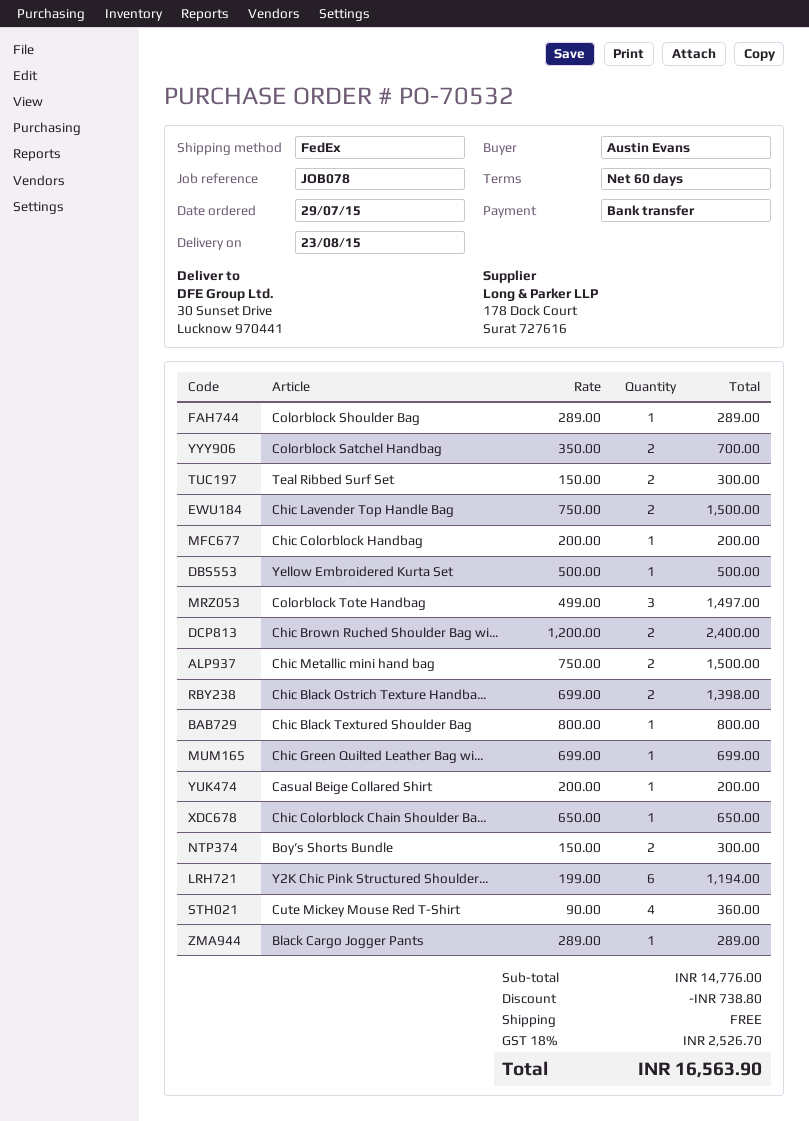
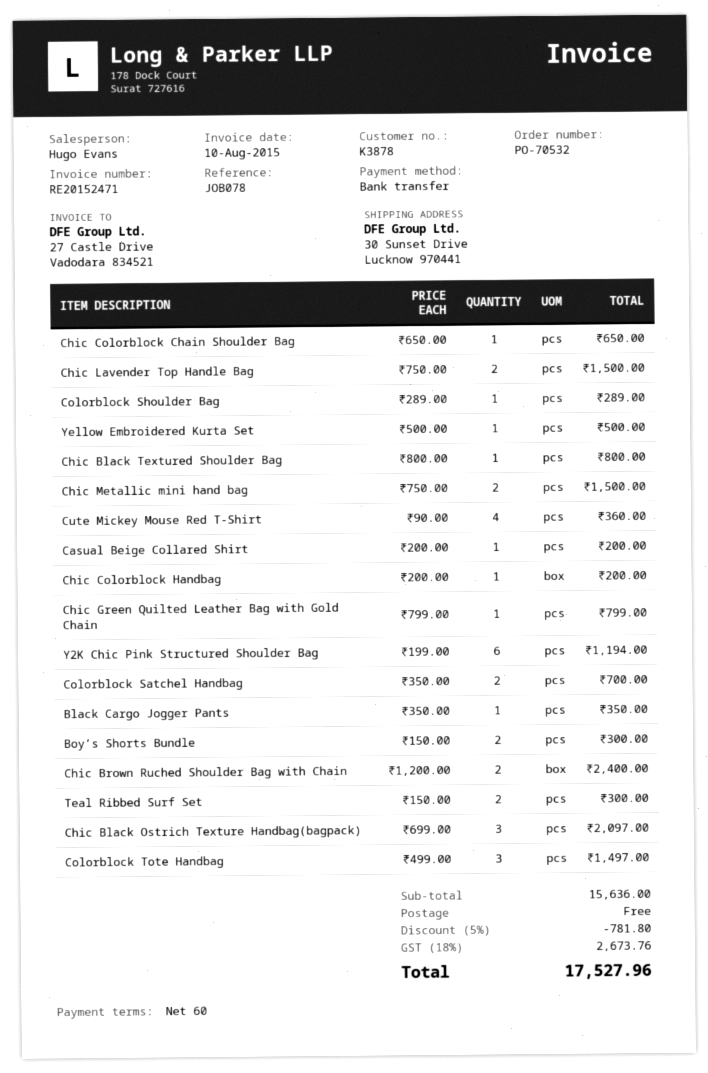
Chic Black Ostrich Texture Handba...: 2 x 699.00 = 1398.00 -> 3 x 699.00 = 2097.00
Chic Green Quilted Leather Bag wi...: 1 x 699.00 = 699.00 -> 1 x 799.00 = 799.00
Black Cargo Jogger Pants: 1 x 289.00 = 289.00 -> 1 x 350.00 = 350.00
subtotal: 14776.00 -> 15636.00
discount: 738.80 -> 781.80
tax: 18% = 2526.70 -> 18% = 2673.76
total: 16563.90 -> 17527.96

